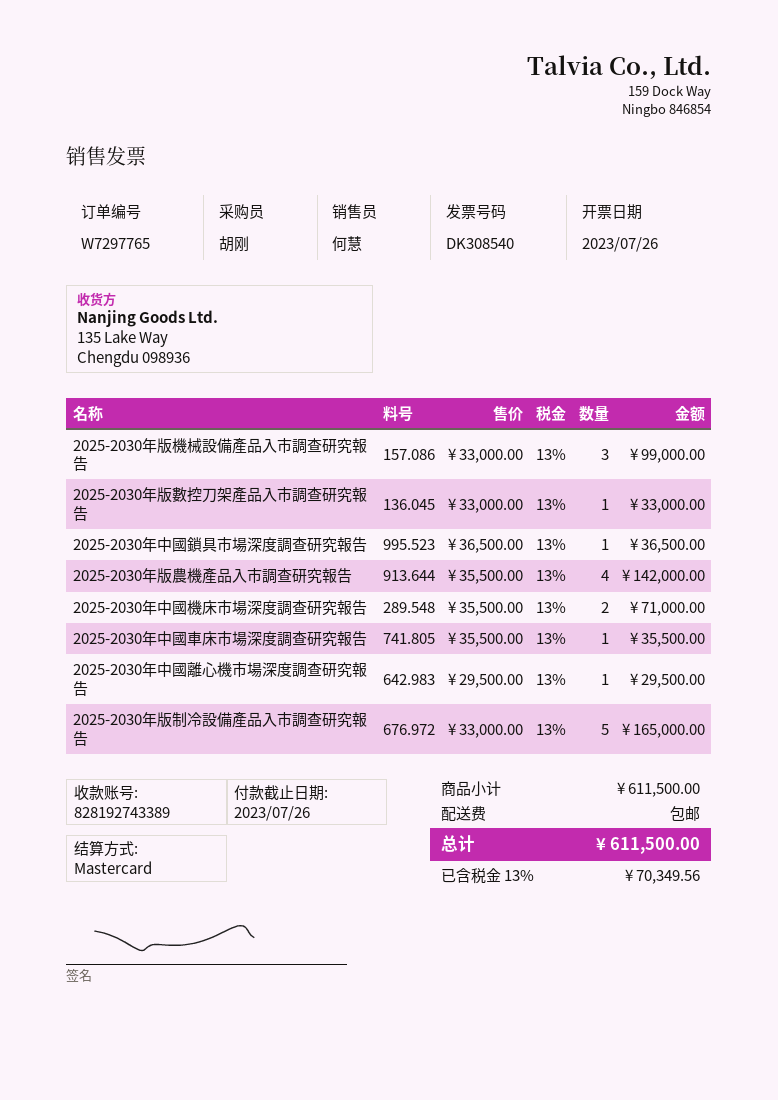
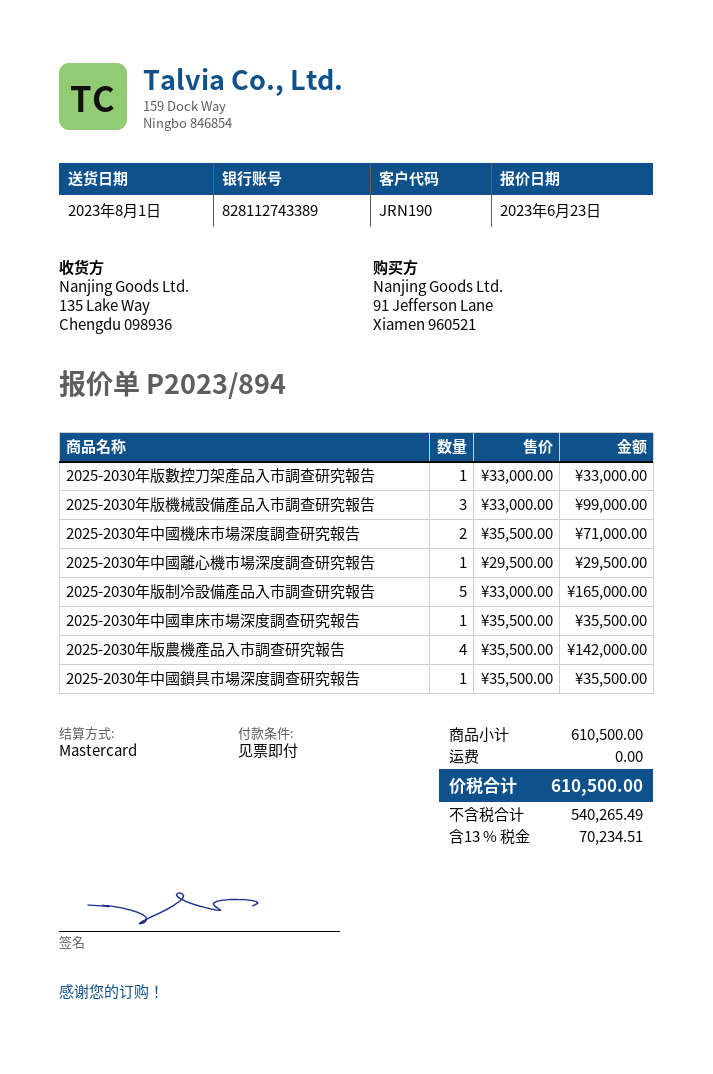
bank account: 828192743389 -> 828112743389
2025-2030年中國鎖具市場深度調查研究報告: 1 x 36500.00 = 36500.00 -> 1 x 35500.00 = 35500.00
subtotal: 611500.00 -> 610500.00
tax: 13% = 70349.56 -> 13% = 70234.51
total: 611500.00 -> 610500.00

